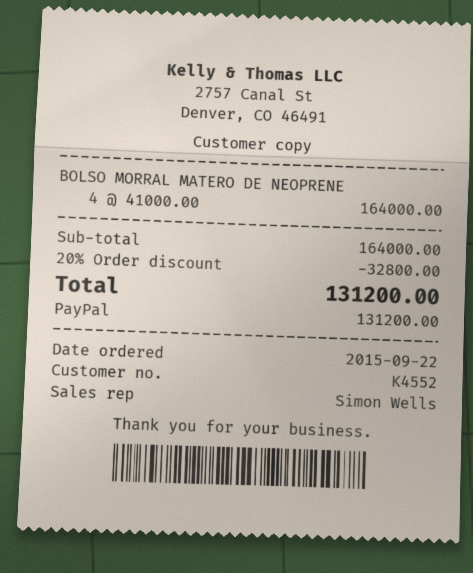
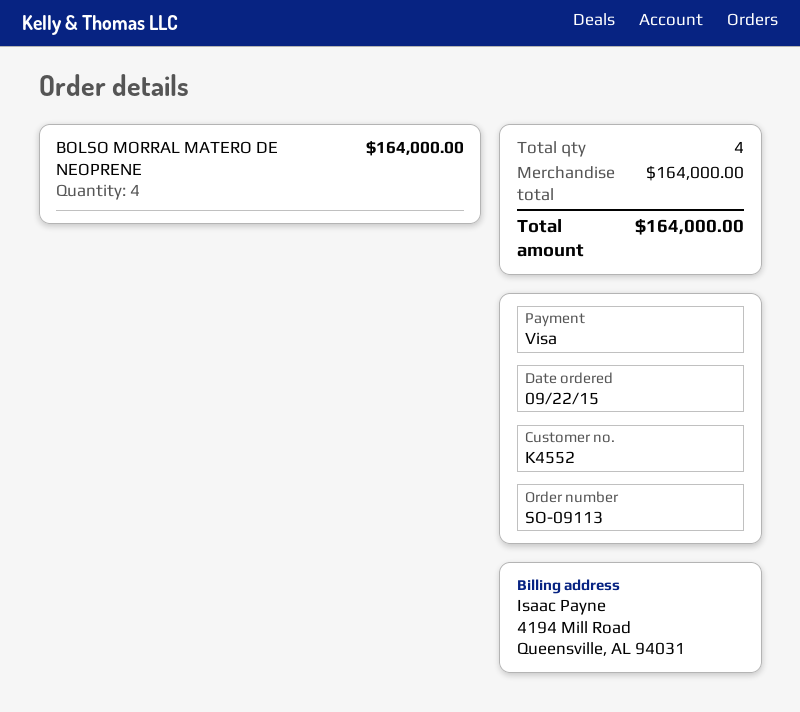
payment method: PayPal -> Visa
discount: 20% = 32800.00 -> none
total: 131200.00 -> 164000.00

